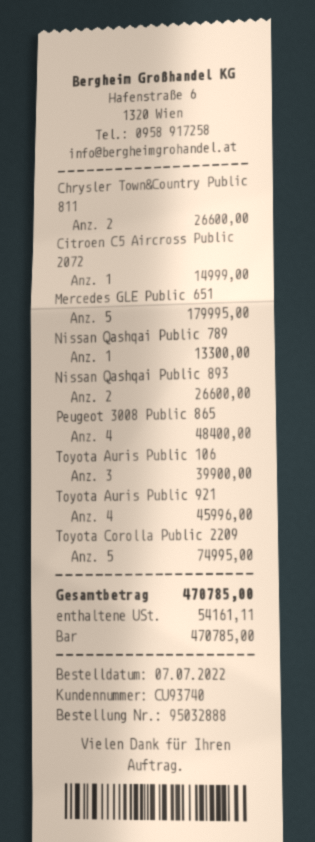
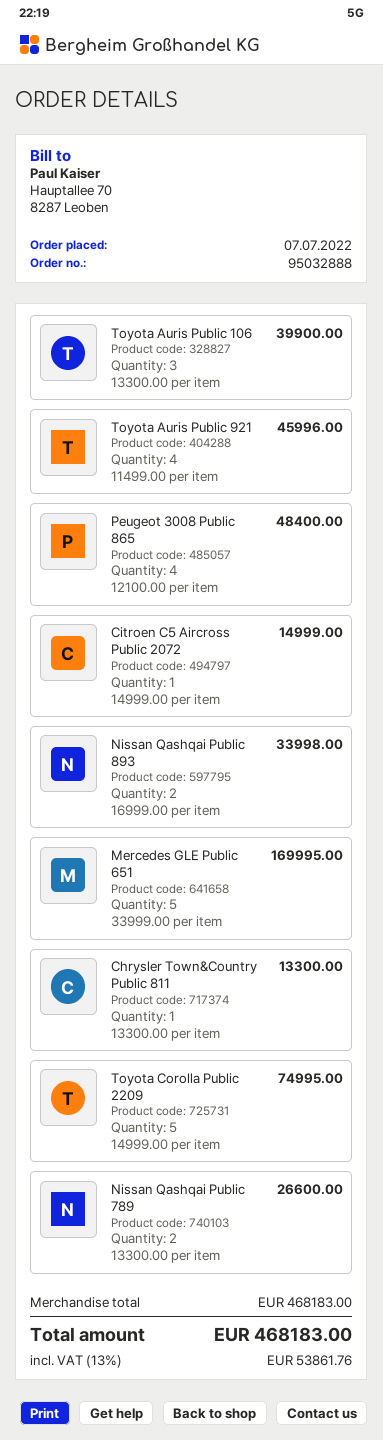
Chrysler Town&Country Public 811: 2 for 26600.00 -> 1 for 13300.00
Mercedes GLE Public 651: 5 for 179995.00 -> 5 for 169995.00
Nissan Qashqai Public 789: 1 for 13300.00 -> 2 for 26600.00
Nissan Qashqai Public 893: 2 for 26600.00 -> 2 for 33998.00
tax: 54161.11 -> 53861.76
total: 470785.00 -> 468183.00

